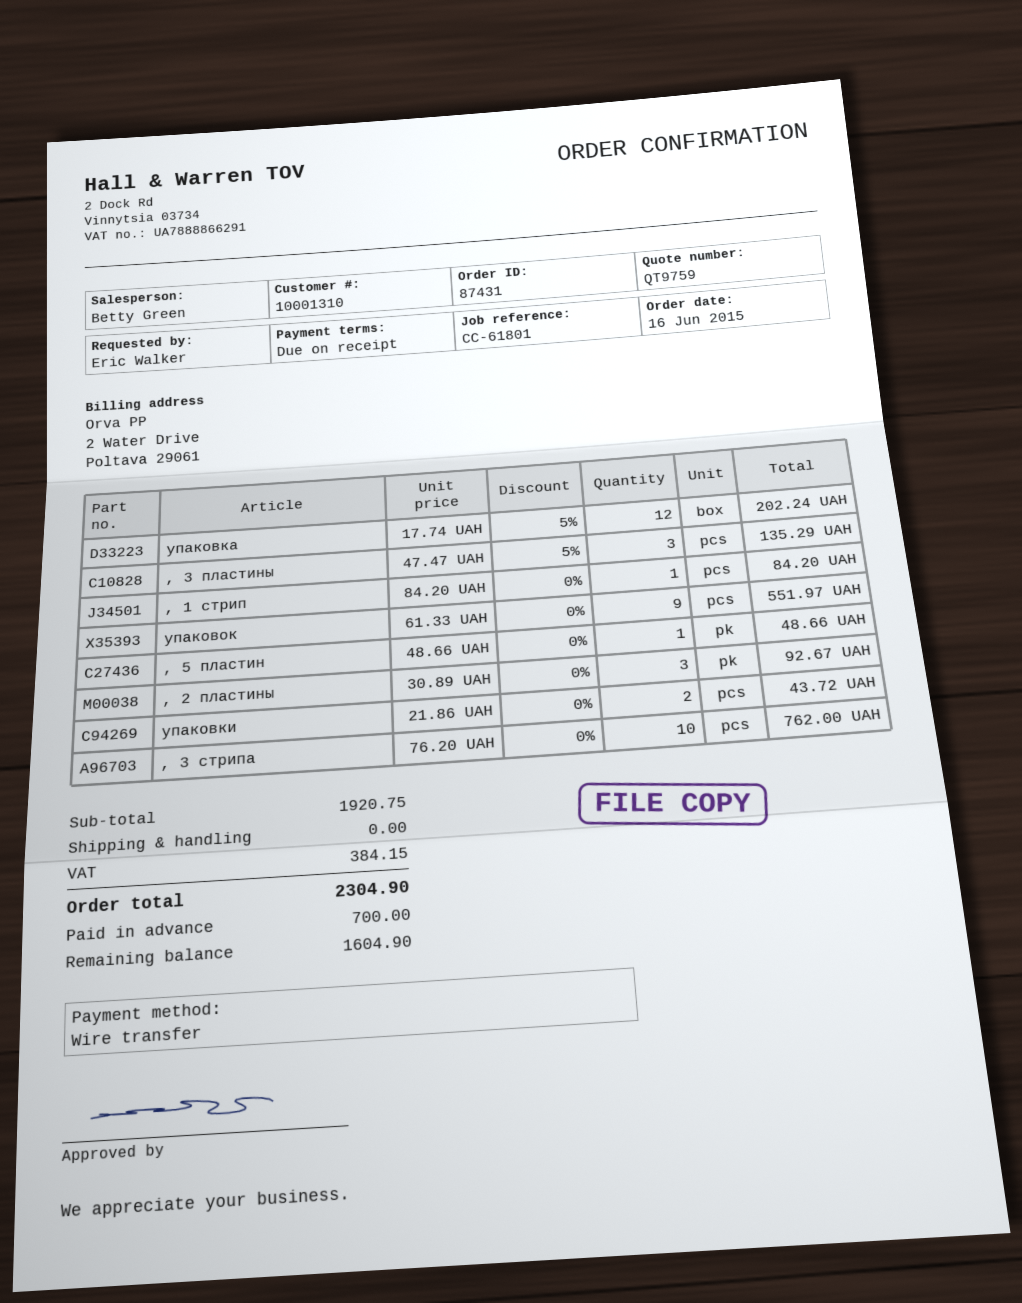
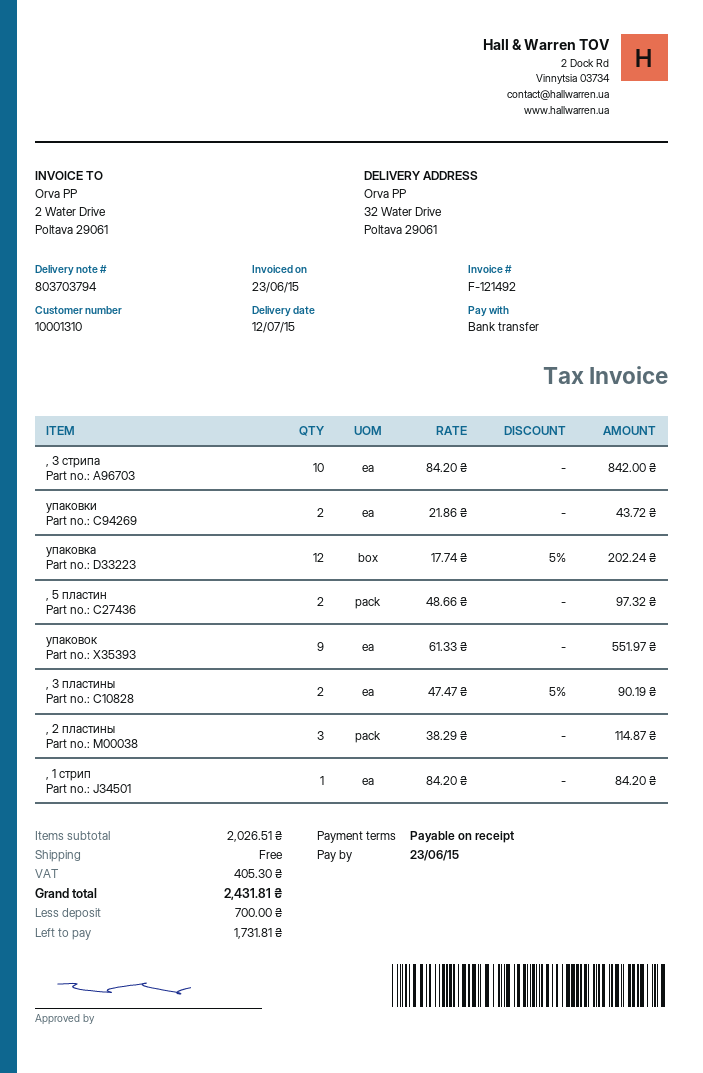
, 3 пластины: 3 x 47.47 - 5% = 135.29 -> 2 x 47.47 - 5% = 90.19
, 5 пластин: 1 x 48.66 = 48.66 -> 2 x 48.66 = 97.32
, 2 пластины: 3 x 30.89 = 92.67 -> 3 x 38.29 = 114.87
, 3 стрипа: 10 x 76.20 = 762.00 -> 10 x 84.20 = 842.00
subtotal: 1920.75 -> 2026.51
tax: 384.15 -> 405.30
total: 2304.90 -> 2431.81
balance: 1604.90 -> 1731.81

